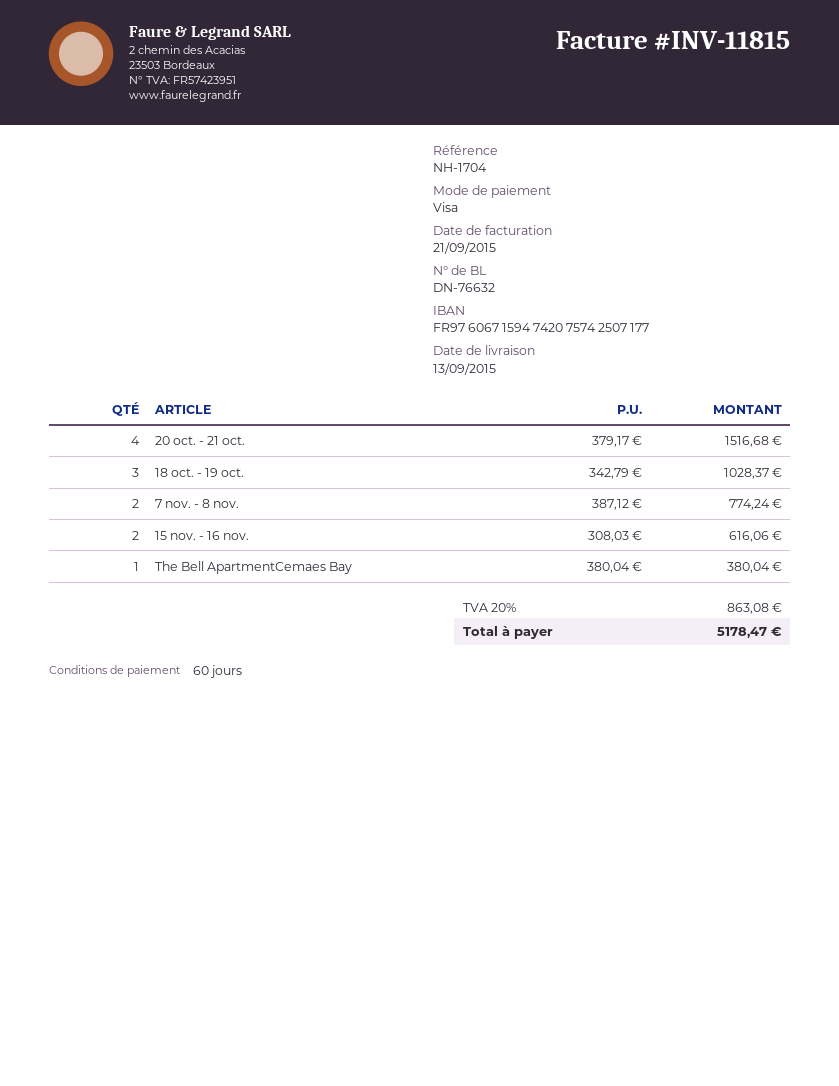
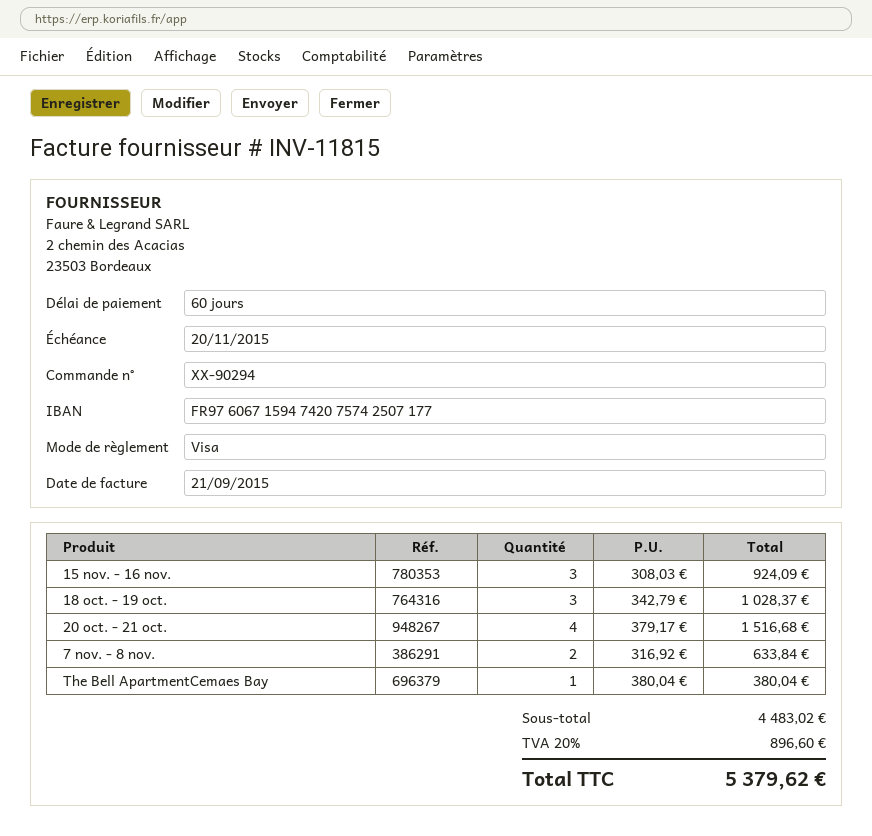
7 nov. - 8 nov.: 2 x 387.12 = 774.24 -> 2 x 316.92 = 633.84
15 nov. - 16 nov.: 2 x 308.03 = 616.06 -> 3 x 308.03 = 924.09
tax: 20% = 863.08 -> 20% = 896.60
total: 5178.47 -> 5379.62

